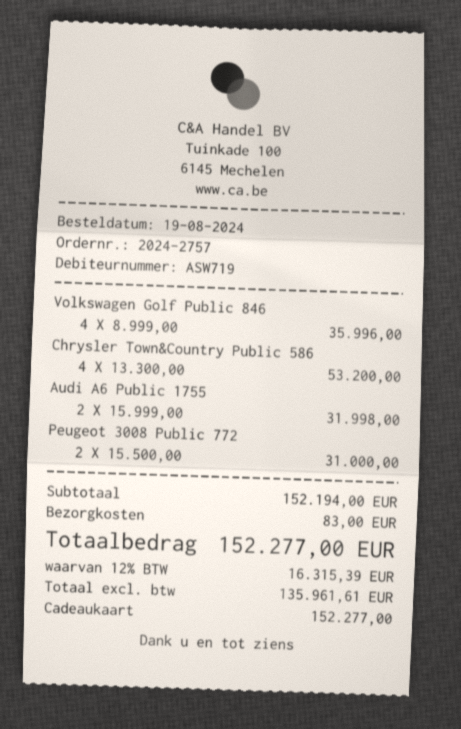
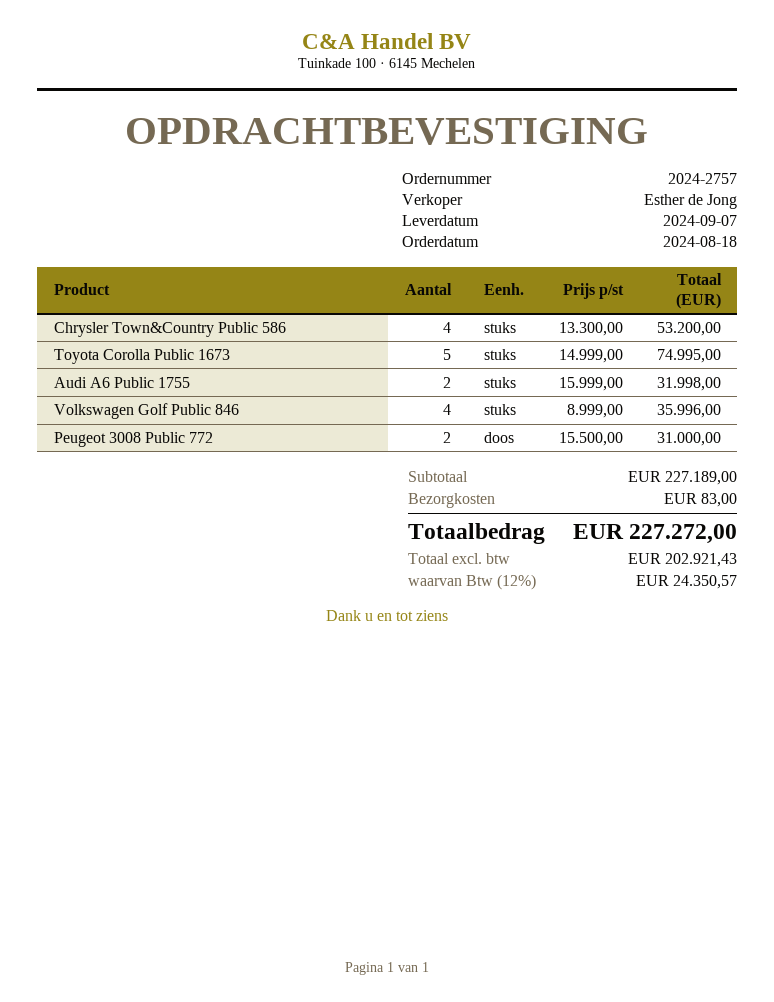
order date: 2024-08-19 -> 2024-08-18
Toyota Corolla Public 1673: none -> 5 x 14999.00 = 74995.00
subtotal: 152194.00 -> 227189.00
net: 135961.61 -> 202921.43
tax: 12% = 16315.39 -> 12% = 24350.57
total: 152277.00 -> 227272.00

